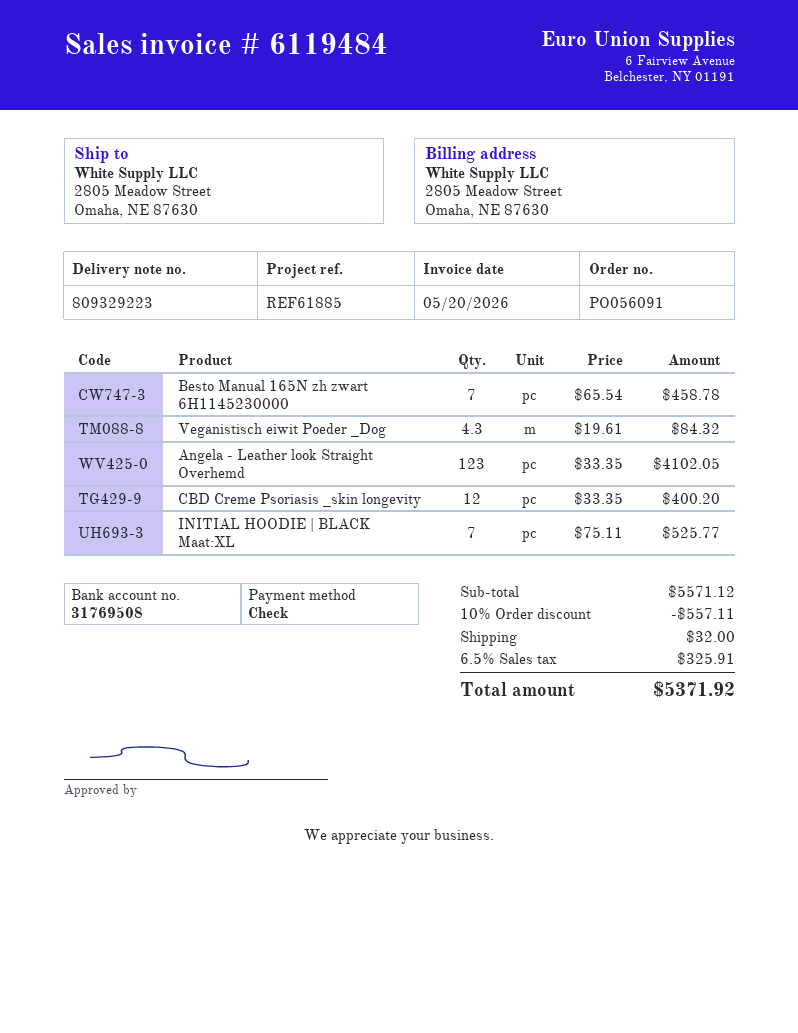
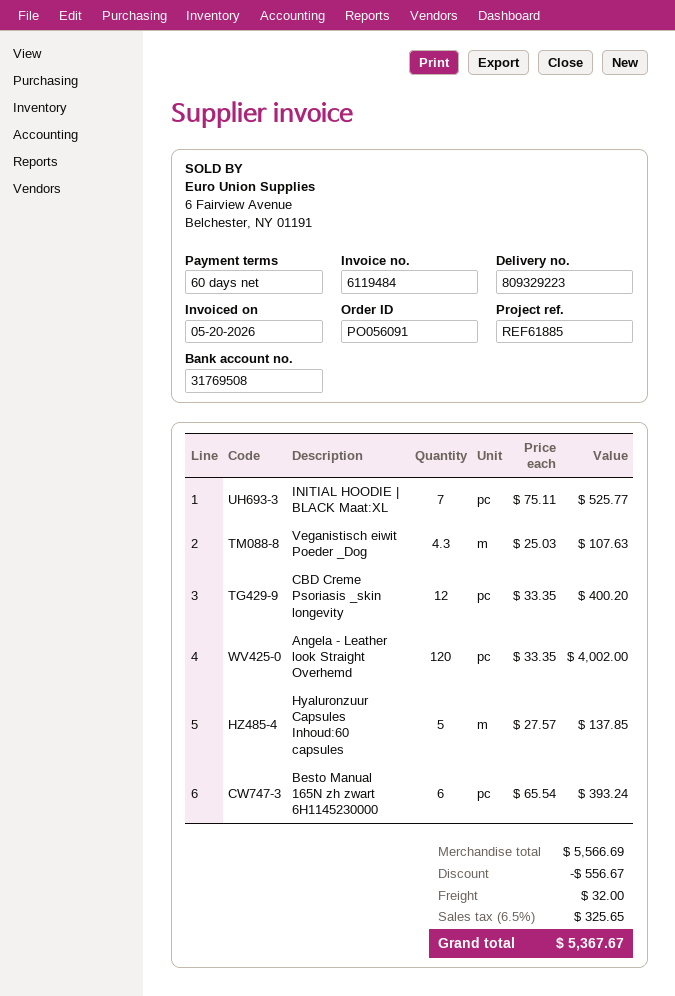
Besto Manual 165N zh zwart 6H1145230000: 7 x 65.54 = 458.78 -> 6 x 65.54 = 393.24
Veganistisch eiwit Poeder _Dog: 4.3 x 19.61 = 84.32 -> 4.3 x 25.03 = 107.63
Angela - Leather look Straight Overhemd: 123 x 33.35 = 4102.05 -> 120 x 33.35 = 4002.00
Hyaluronzuur Capsules Inhoud:60 capsules: none -> 5 x 27.57 = 137.85
subtotal: 5571.12 -> 5566.69
discount: 557.11 -> 556.67
tax: 6.5% = 325.91 -> 6.5% = 325.65
total: 5371.92 -> 5367.67

